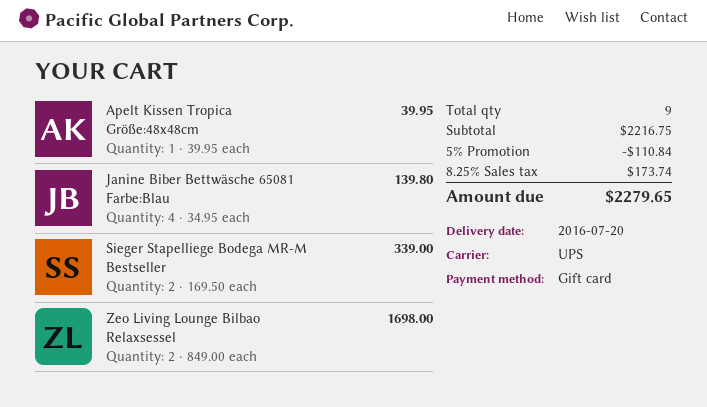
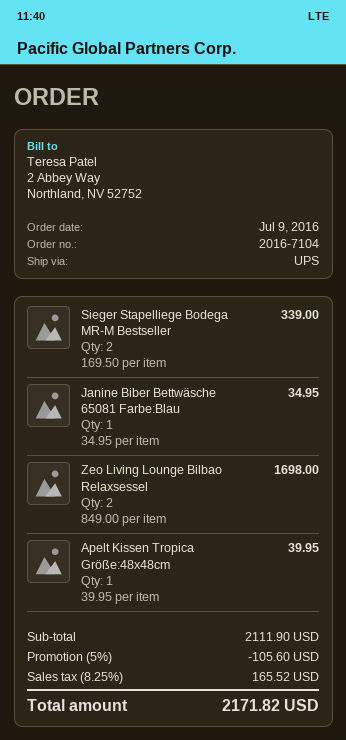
Janine Biber Bettwäsche 65081 Farbe:Blau: 4 x 34.95 = 139.80 -> 1 x 34.95 = 34.95
subtotal: 2216.75 -> 2111.90
discount: 5% = 110.84 -> 5% = 105.60
tax: 8.25% = 173.74 -> 8.25% = 165.52
total: 2279.65 -> 2171.82

